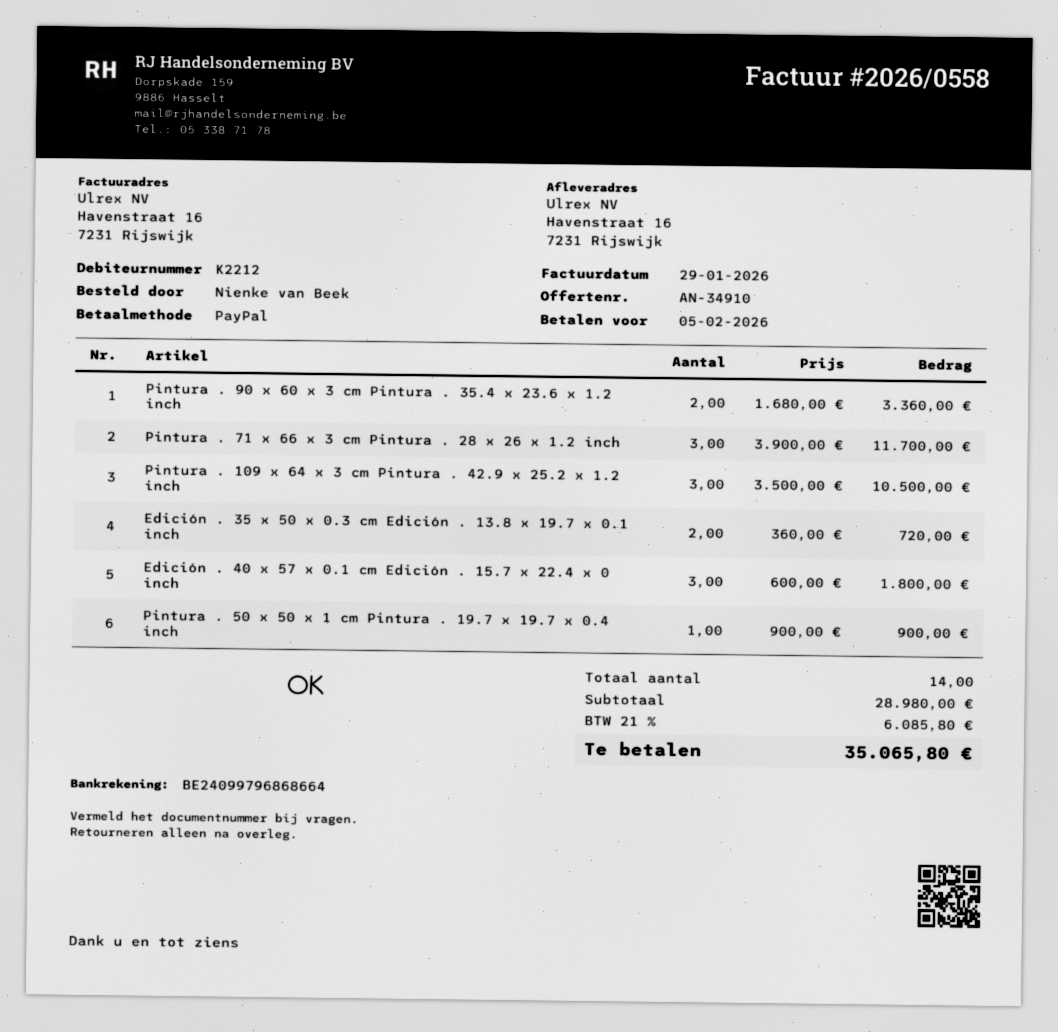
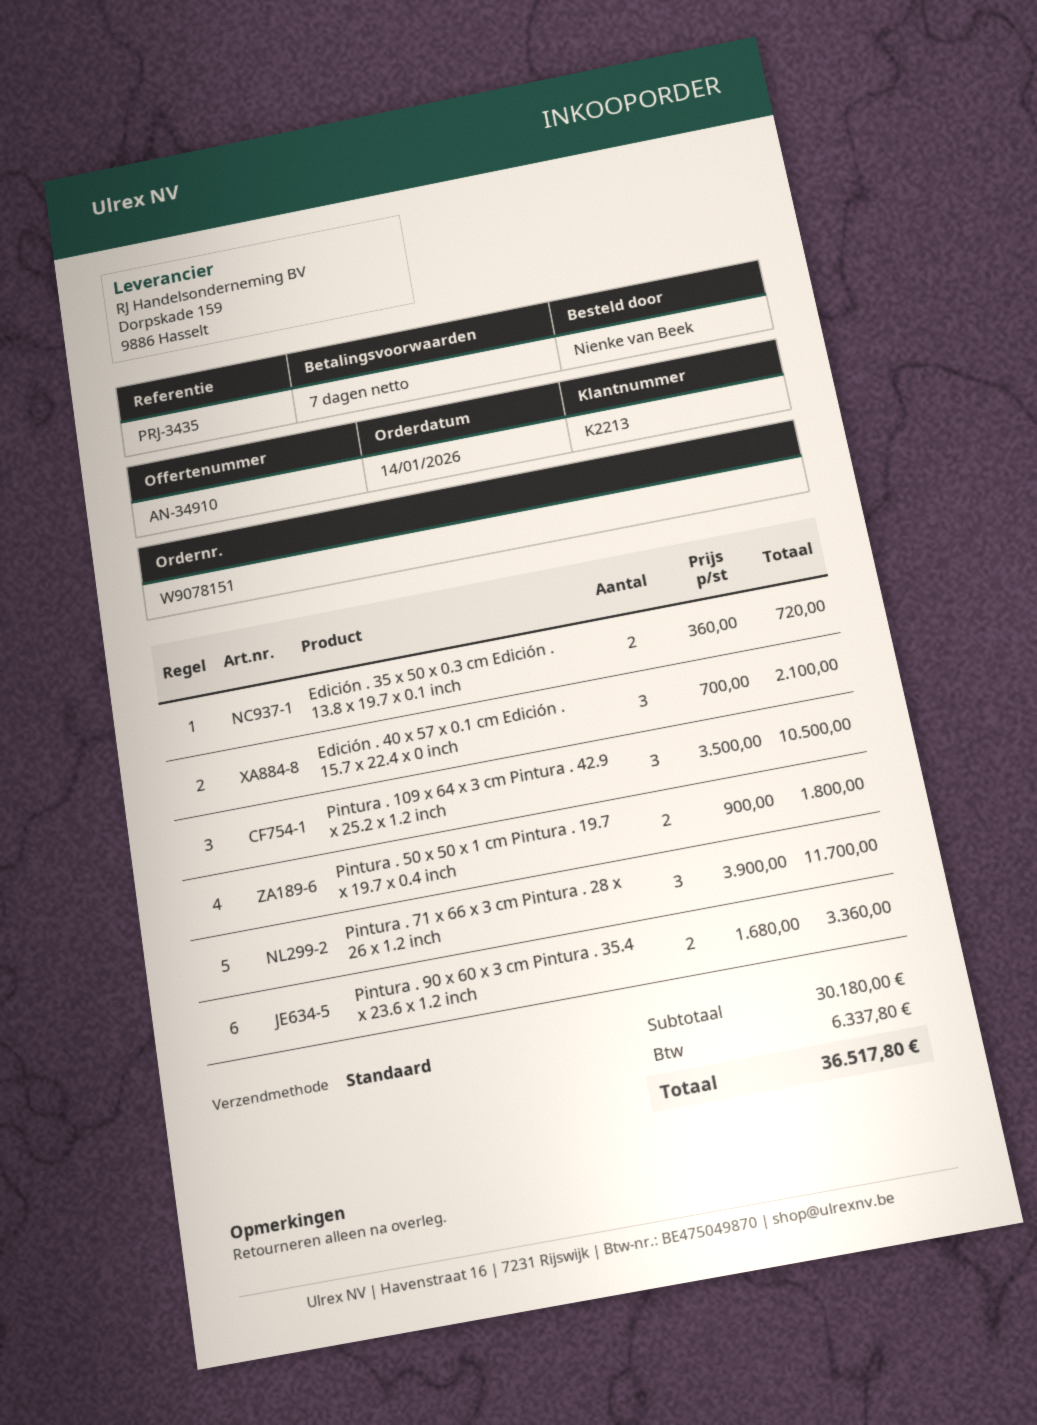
customer number: K2212 -> K2213
Edición . 40 x 57 x 0.1 cm Edición . 15.7 x 22.4 x 0 inch: 3 x 600.00 = 1800.00 -> 3 x 700.00 = 2100.00
Pintura . 50 x 50 x 1 cm Pintura . 19.7 x 19.7 x 0.4 inch: 1 x 900.00 = 900.00 -> 2 x 900.00 = 1800.00
subtotal: 28980.00 -> 30180.00
tax: 6085.80 -> 6337.80
total: 35065.80 -> 36517.80

